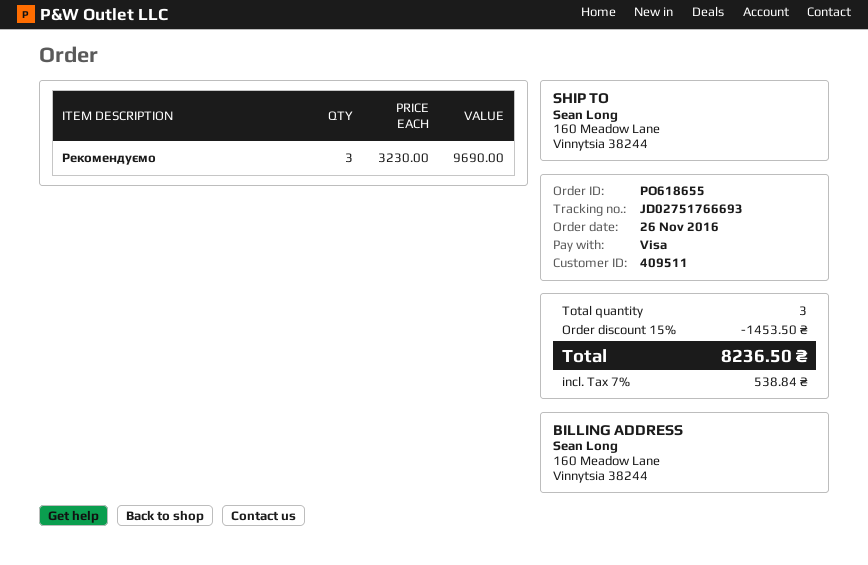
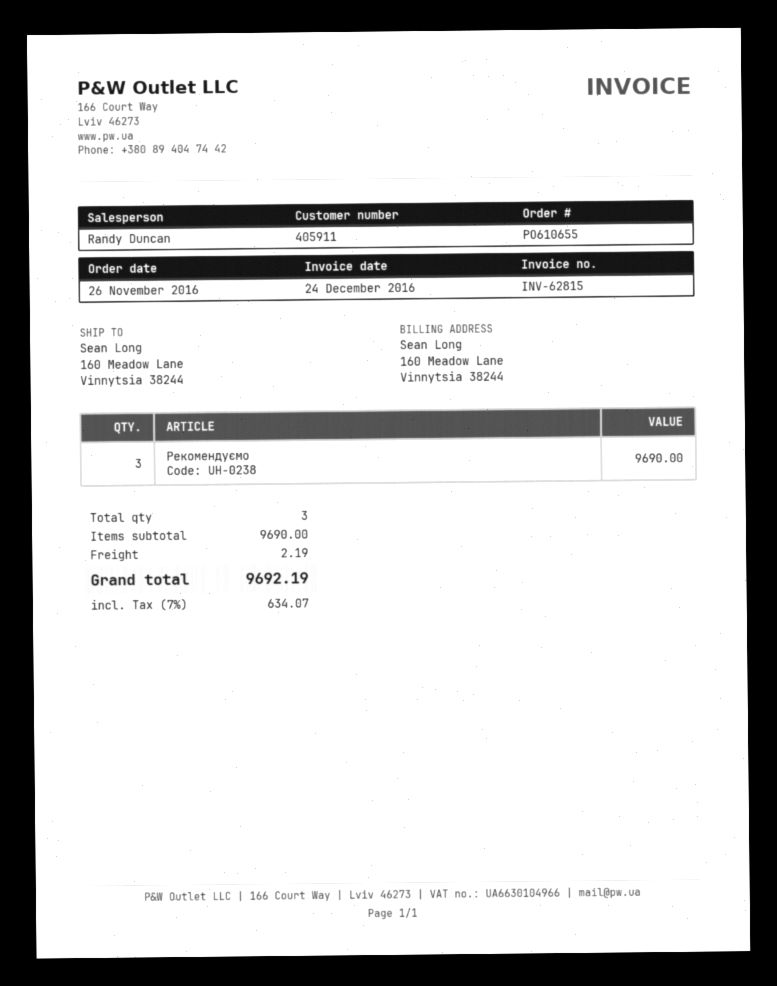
order number: PO618655 -> PO610655
customer number: 409511 -> 405911
discount: 15% = 1453.50 -> none
shipping: none -> 2.19
tax: 7% = 538.84 -> 7% = 634.07
total: 8236.50 -> 9692.19

